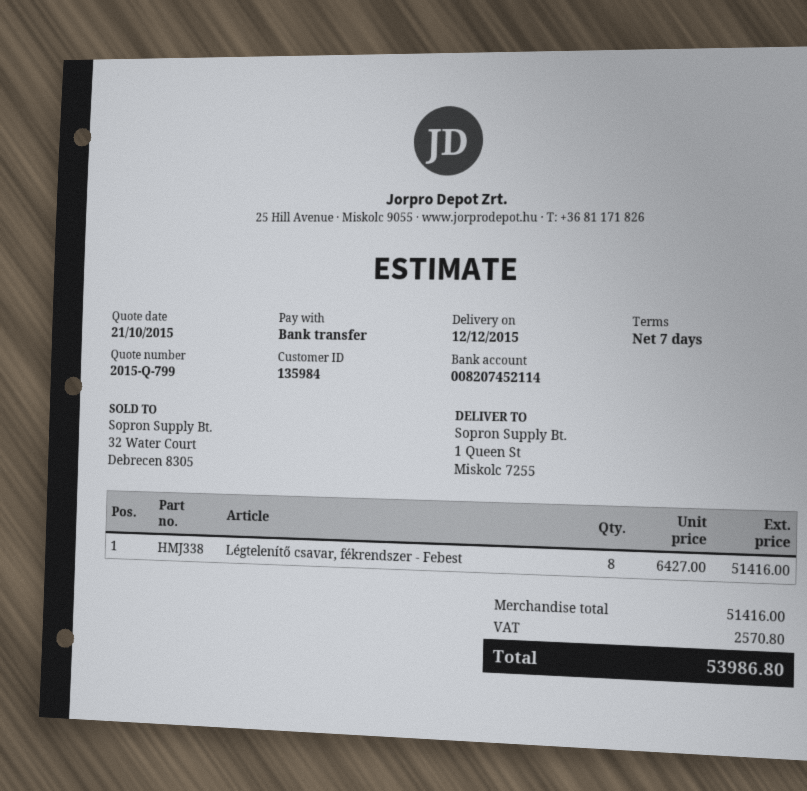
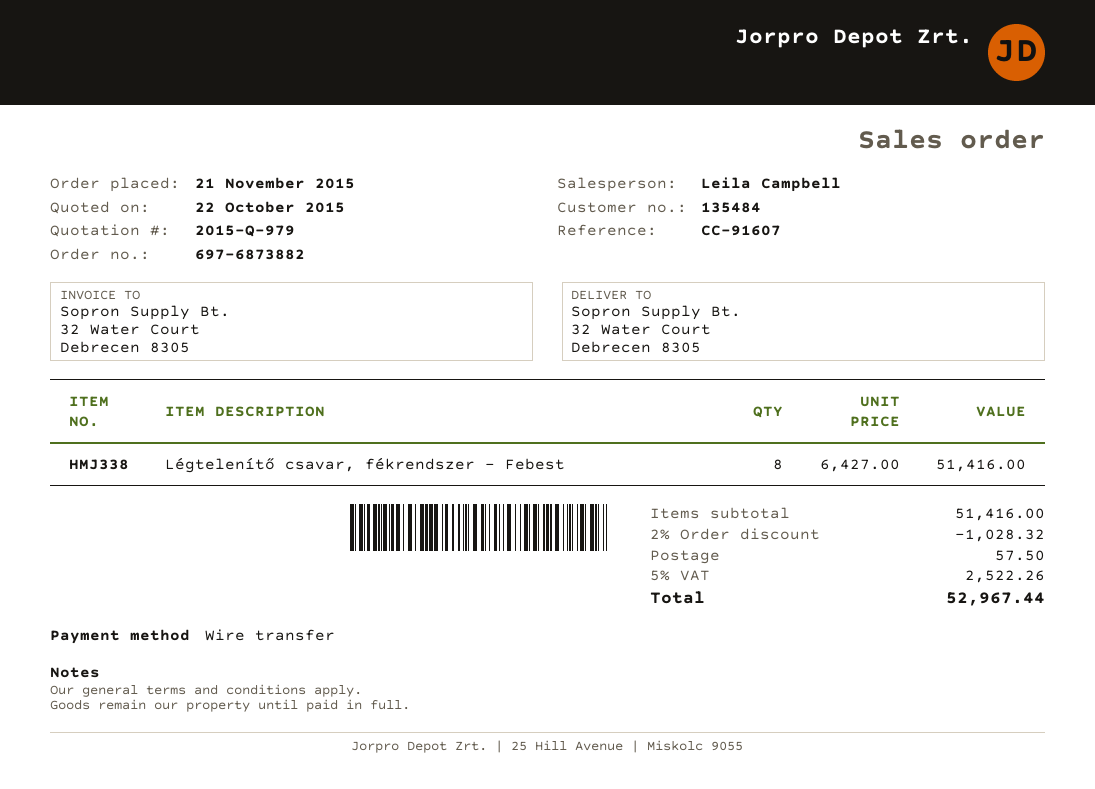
quote number: 2015-Q-799 -> 2015-Q-979
quote date: 2015-10-21 -> 2015-10-22
customer number: 135984 -> 135484
ship to: 1 Queen St, Miskolc 7255 -> 32 Water Court, Debrecen 8305
discount: none -> 2% = 1028.32
shipping: none -> 57.50
tax: 2570.80 -> 2522.26
total: 53986.80 -> 52967.44

